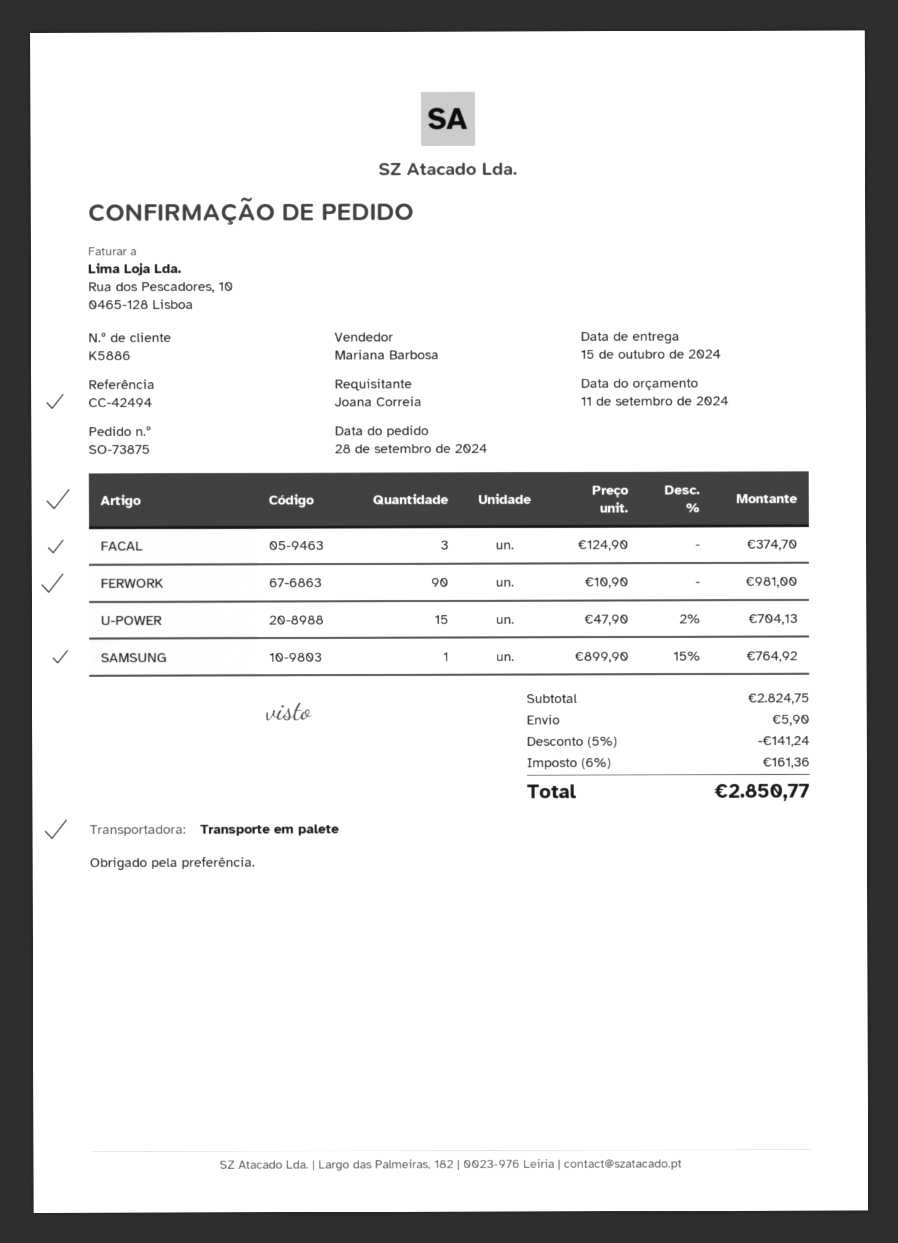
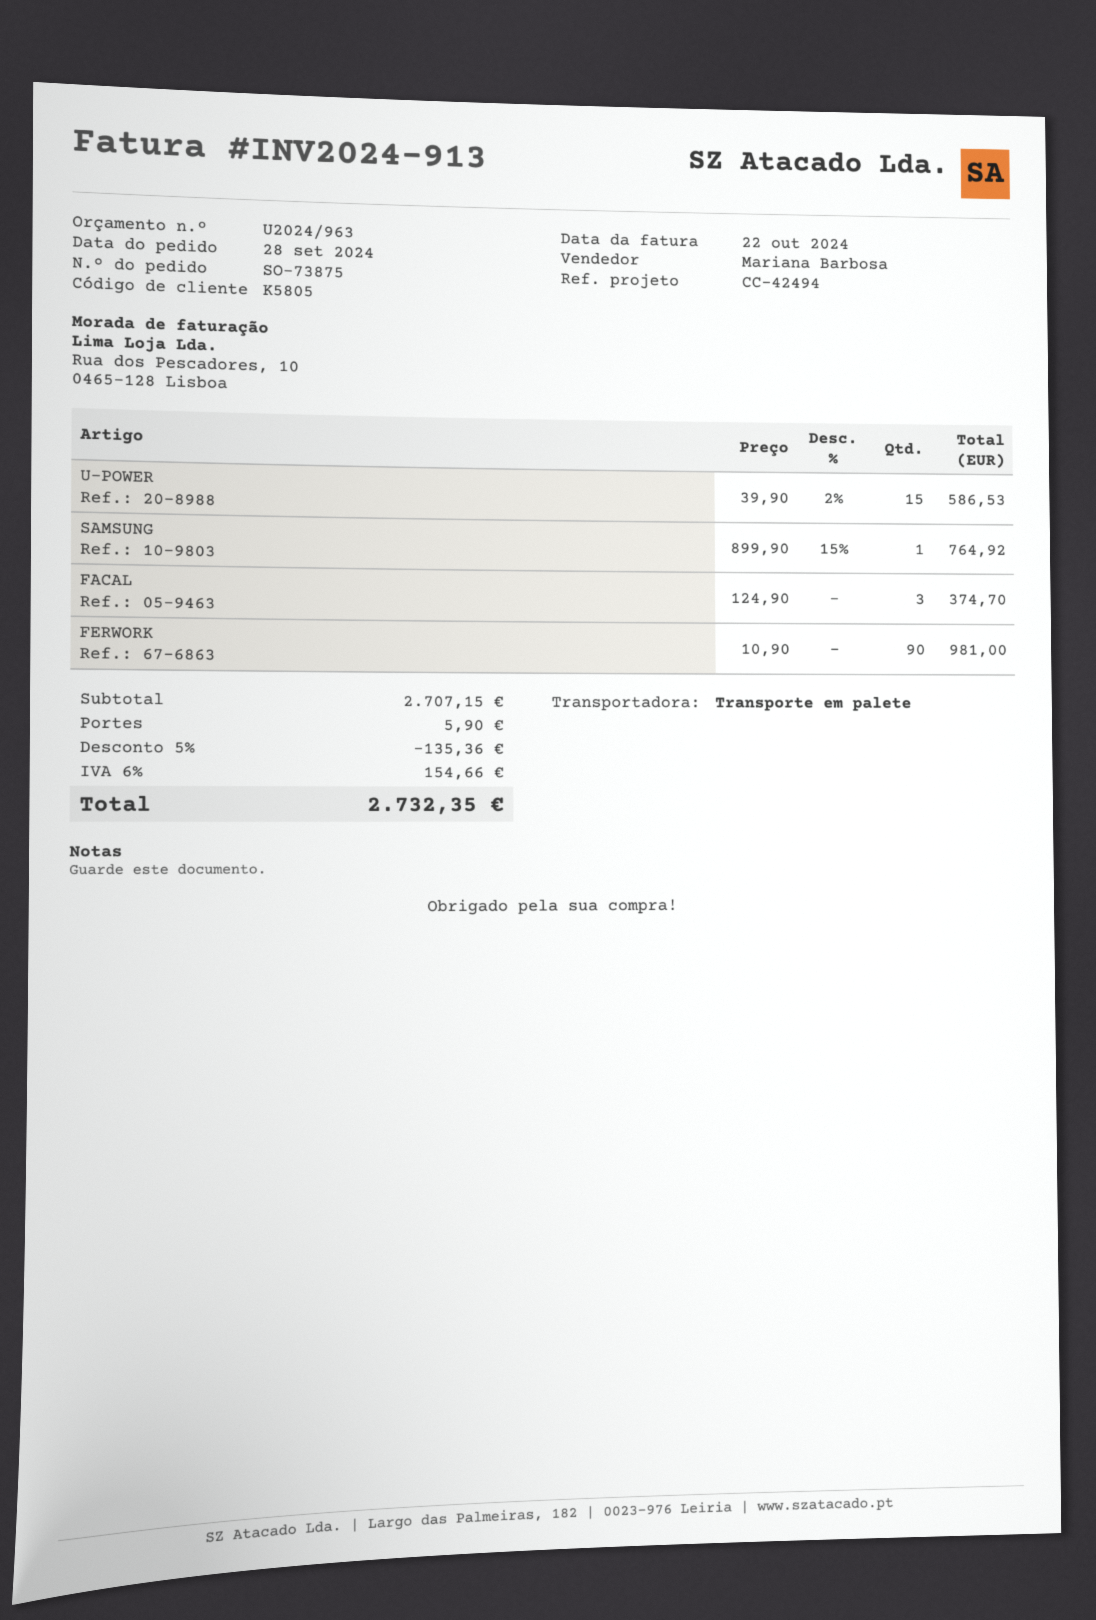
customer number: K5886 -> K5805
U-POWER: 15 x 47.90 - 2% = 704.13 -> 15 x 39.90 - 2% = 586.53
subtotal: 2824.75 -> 2707.15
discount: 5% = 141.24 -> 5% = 135.36
tax: 6% = 161.36 -> 6% = 154.66
total: 2850.77 -> 2732.35

